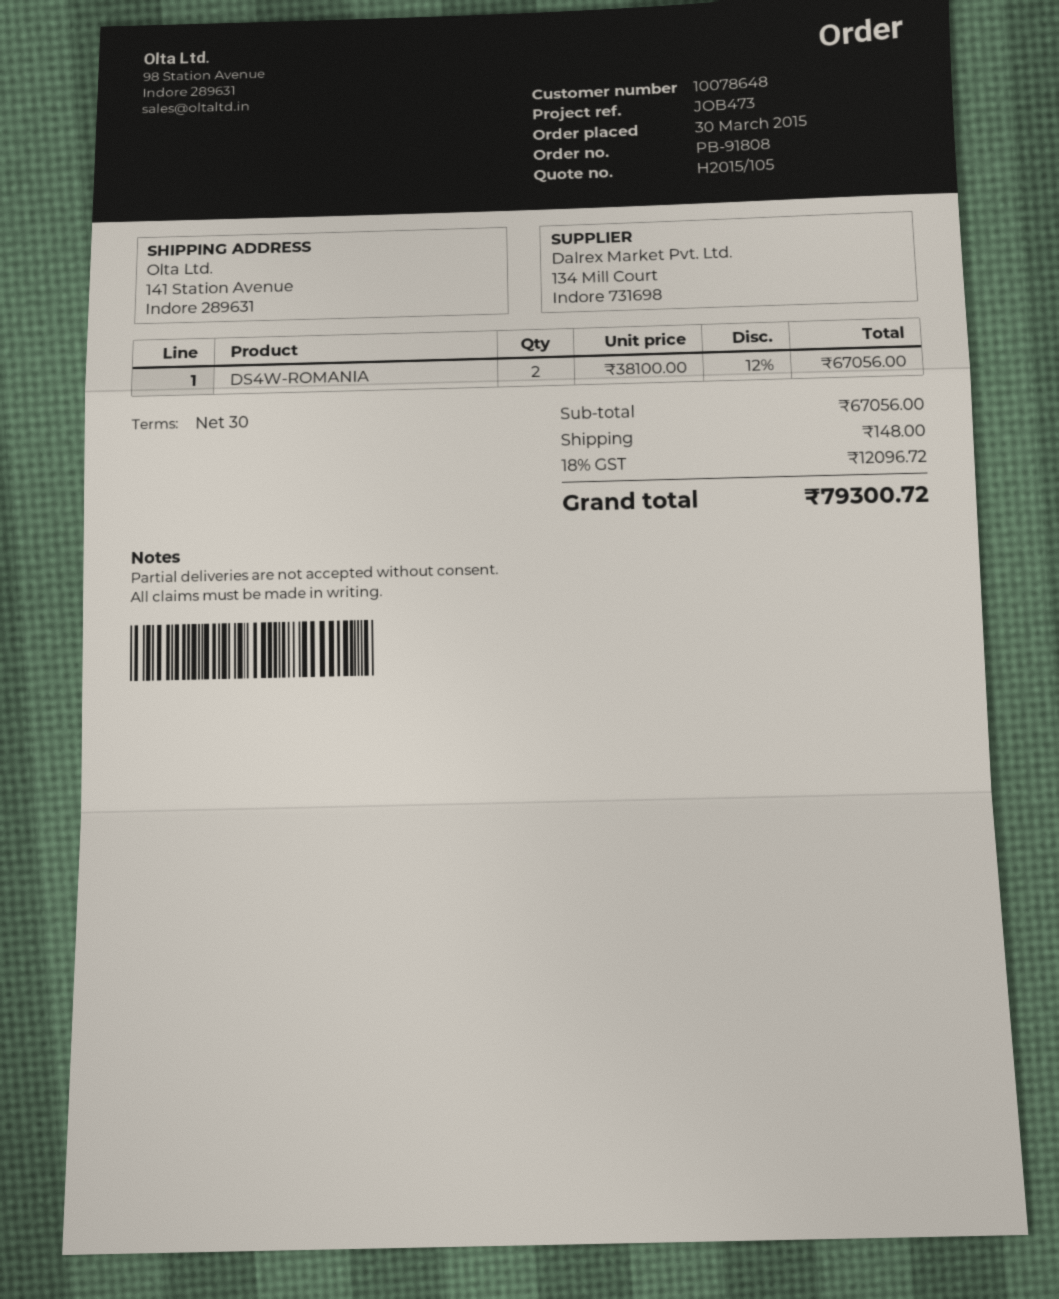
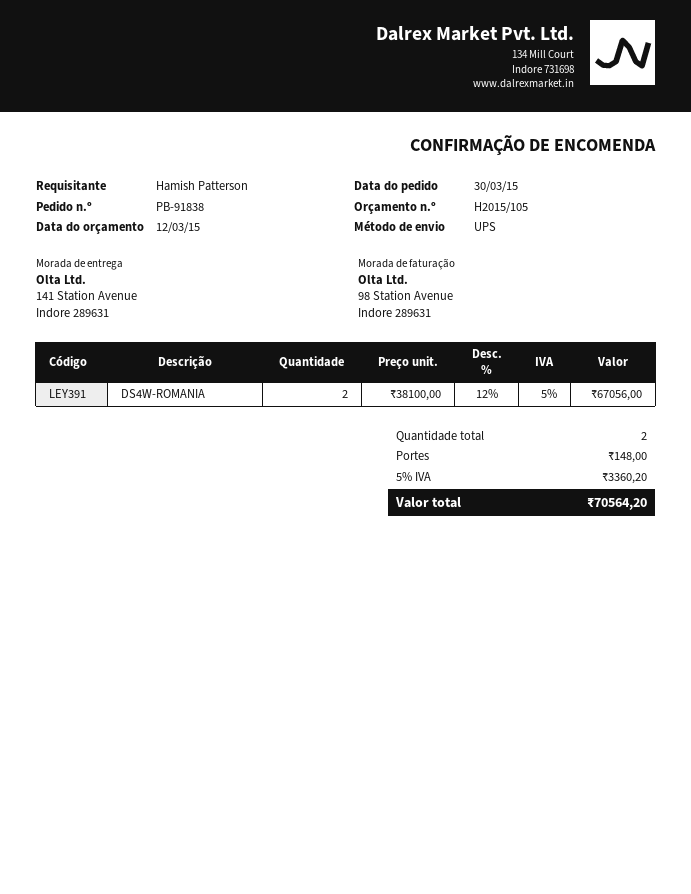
order number: PB-91808 -> PB-91838
tax: 18% = 12096.72 -> 5% = 3360.20
total: 79300.72 -> 70564.20

